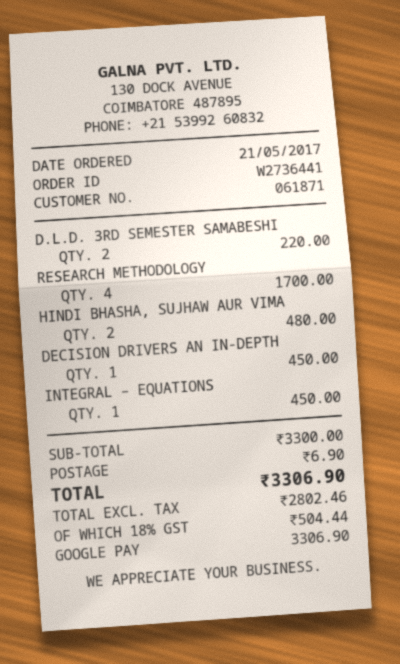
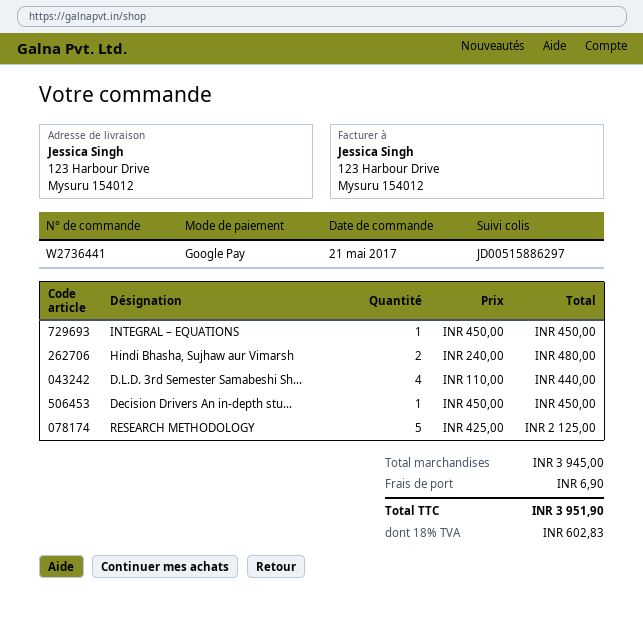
D.L.D. 3RD SEMESTER SAMABESHI: 2 for 220.00 -> 4 for 440.00
RESEARCH METHODOLOGY: 4 for 1700.00 -> 5 for 2125.00
subtotal: 3300.00 -> 3945.00
tax: 18% = 504.44 -> 18% = 602.83
total: 3306.90 -> 3951.90

